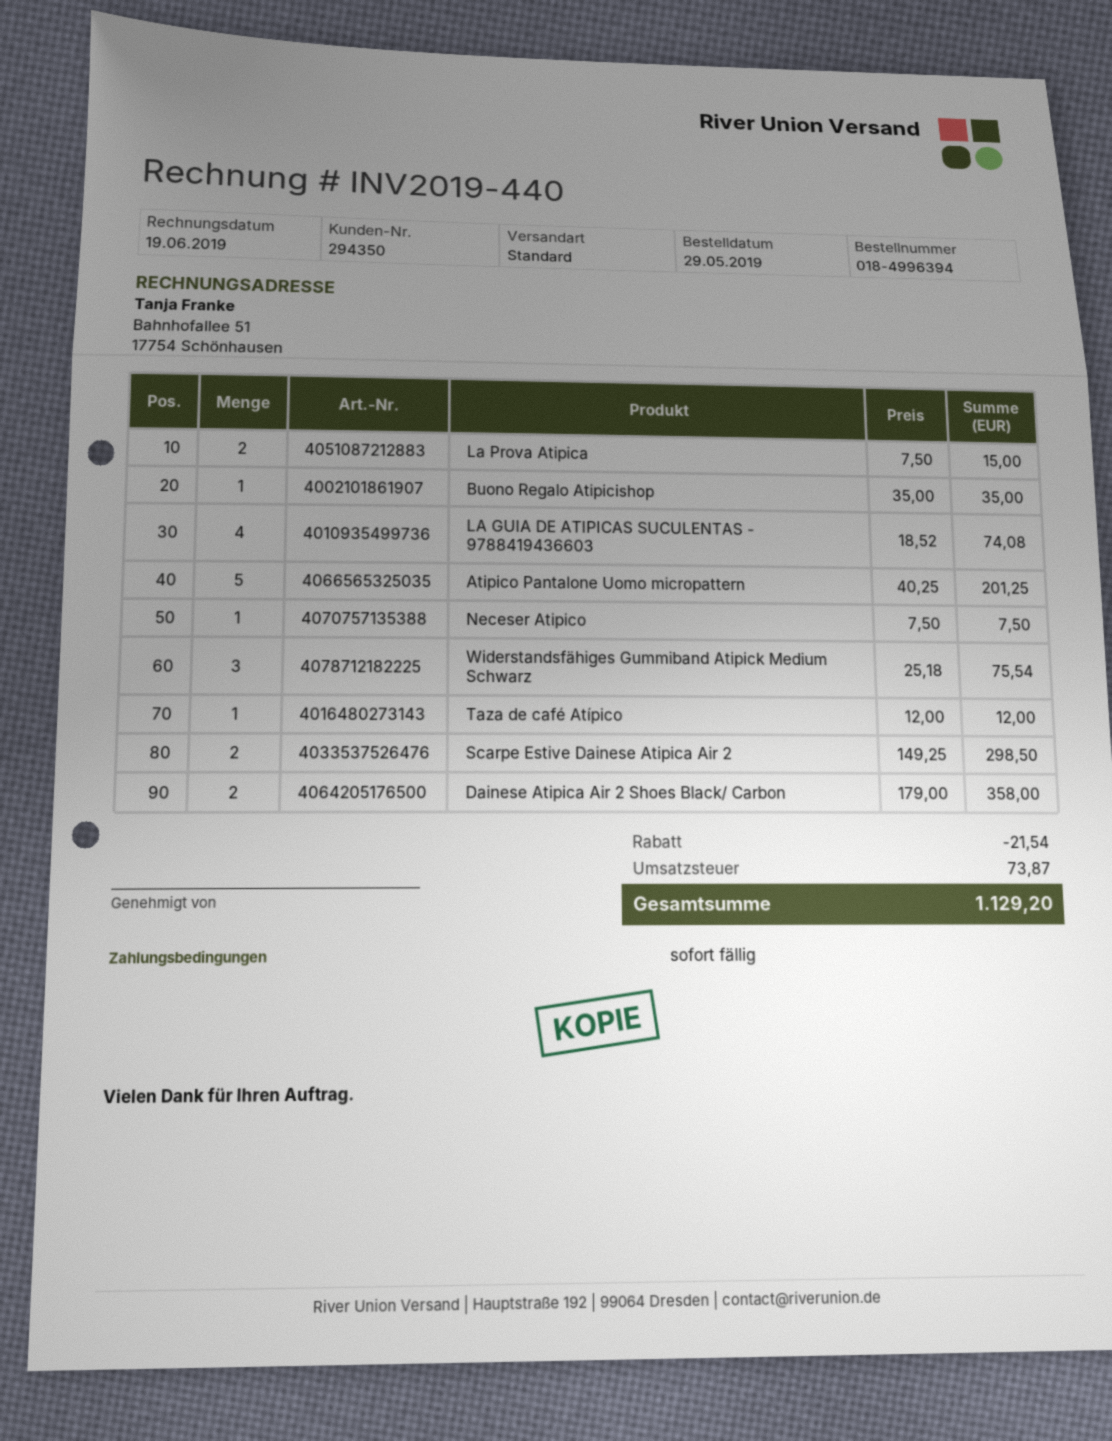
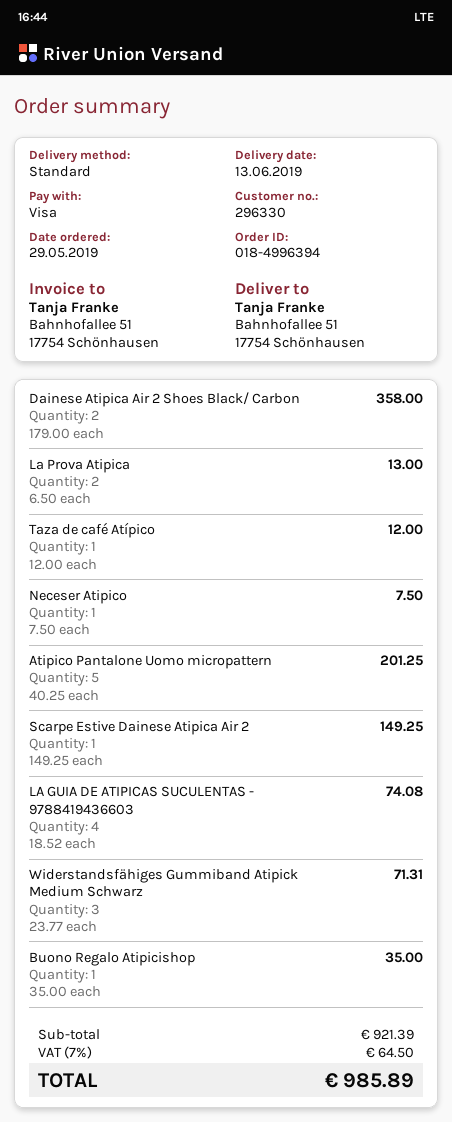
customer number: 294350 -> 296330
La Prova Atipica: 2 x 7.50 = 15.00 -> 2 x 6.50 = 13.00
Widerstandsfähiges Gummiband Atipick Medium Schwarz: 3 x 25.18 = 75.54 -> 3 x 23.77 = 71.31
Scarpe Estive Dainese Atipica Air 2: 2 x 149.25 = 298.50 -> 1 x 149.25 = 149.25
discount: 21.54 -> none
tax: 73.87 -> 64.50
total: 1129.20 -> 985.89

